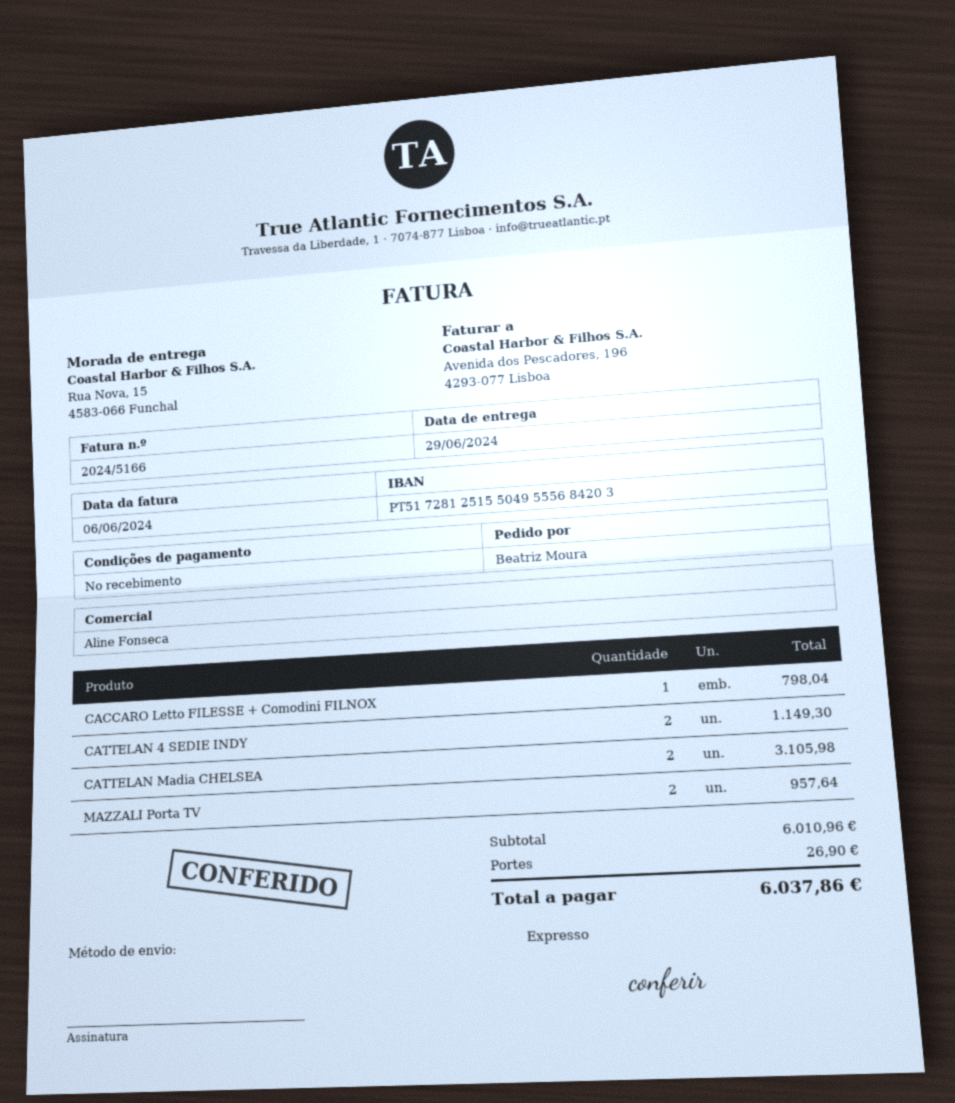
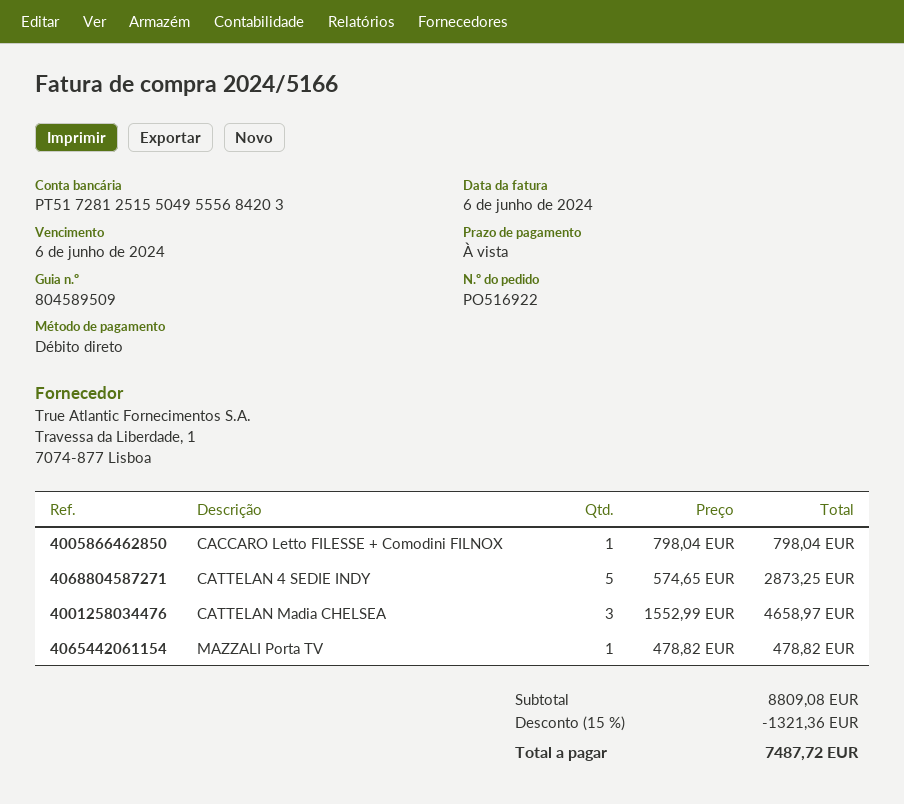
CATTELAN 4 SEDIE INDY: 2 for 1149.30 -> 5 for 2873.25
CATTELAN Madia CHELSEA: 2 for 3105.98 -> 3 for 4658.97
MAZZALI Porta TV: 2 for 957.64 -> 1 for 478.82
subtotal: 6010.96 -> 8809.08
discount: none -> 15% = 1321.36
shipping: 26.90 -> none
total: 6037.86 -> 7487.72

